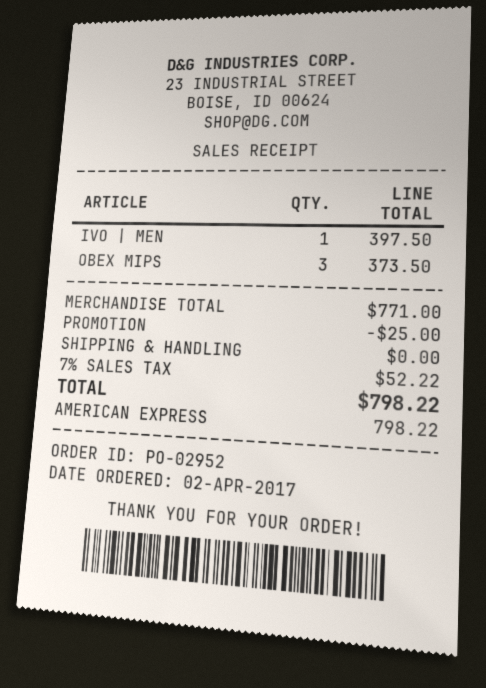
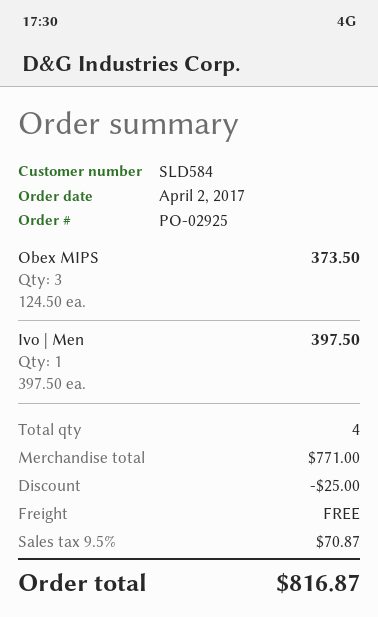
order number: PO-02952 -> PO-02925
tax: 7% = 52.22 -> 9.5% = 70.87
total: 798.22 -> 816.87

